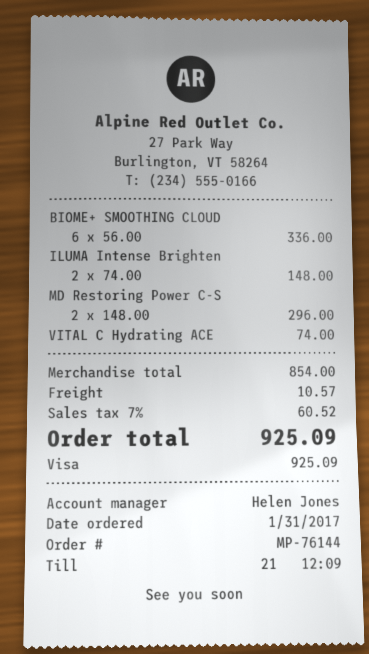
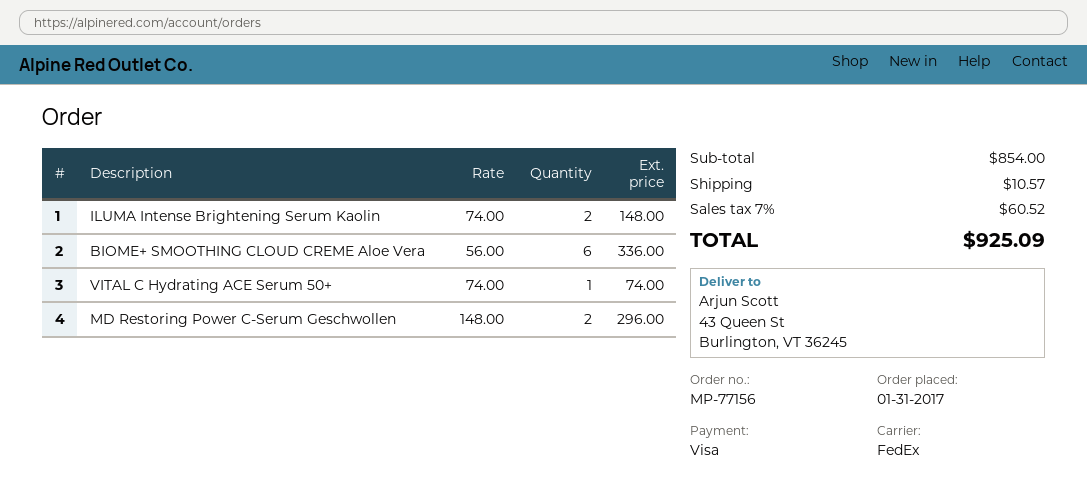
order number: MP-76144 -> MP-77156

